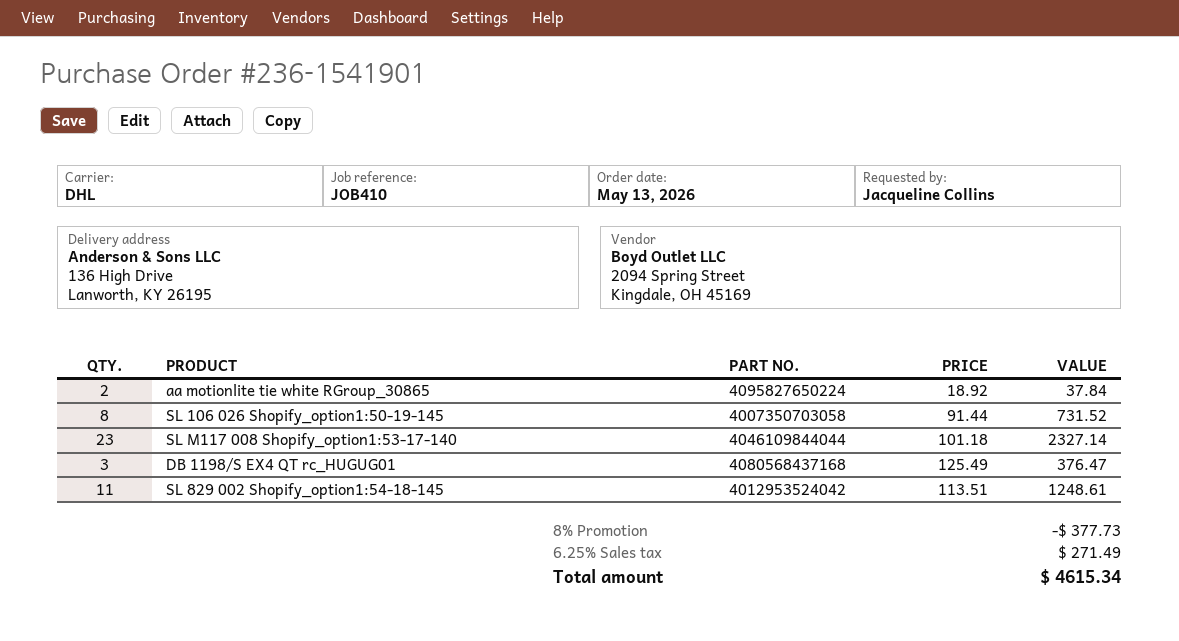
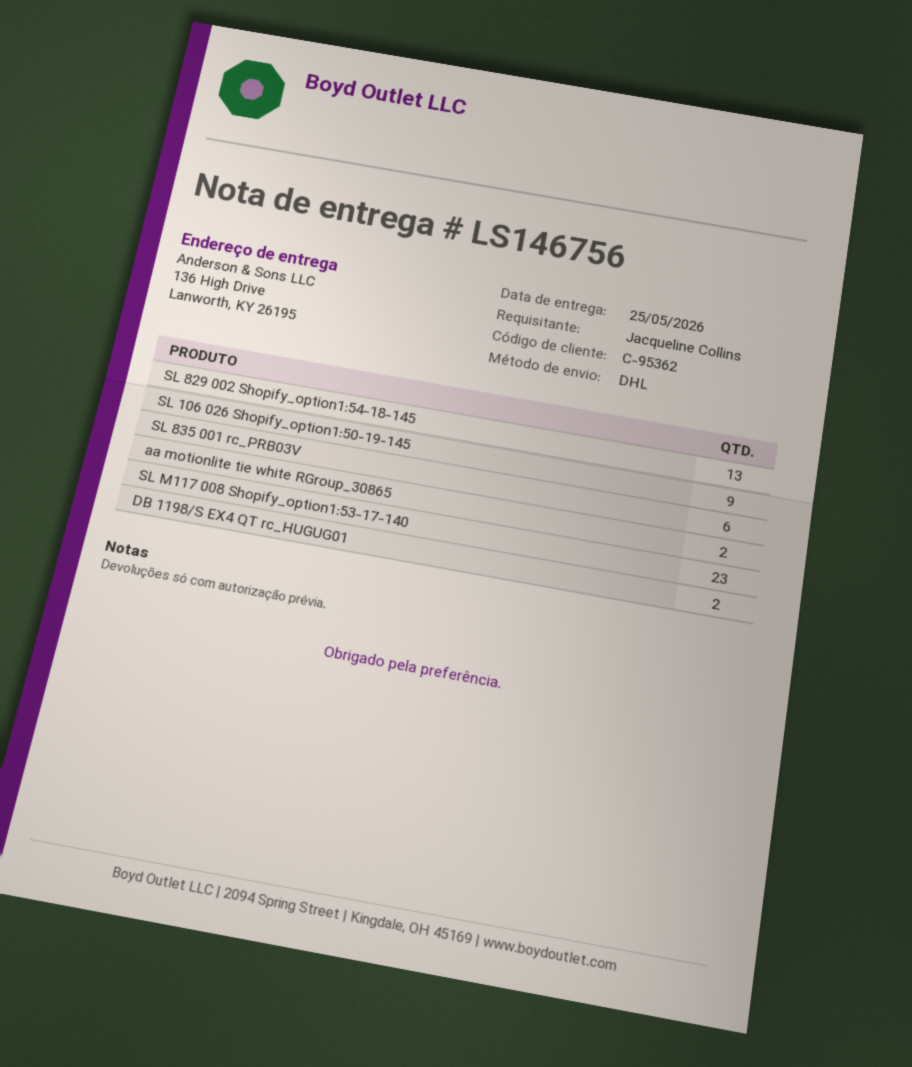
SL 106 026 Shopify_option1:50-19-145: 8 -> 9
DB 1198/S EX4 QT rc_HUGUG01: 3 -> 2
SL 829 002 Shopify_option1:54-18-145: 11 -> 13
SL 835 001 rc_PRB03V: none -> 6

